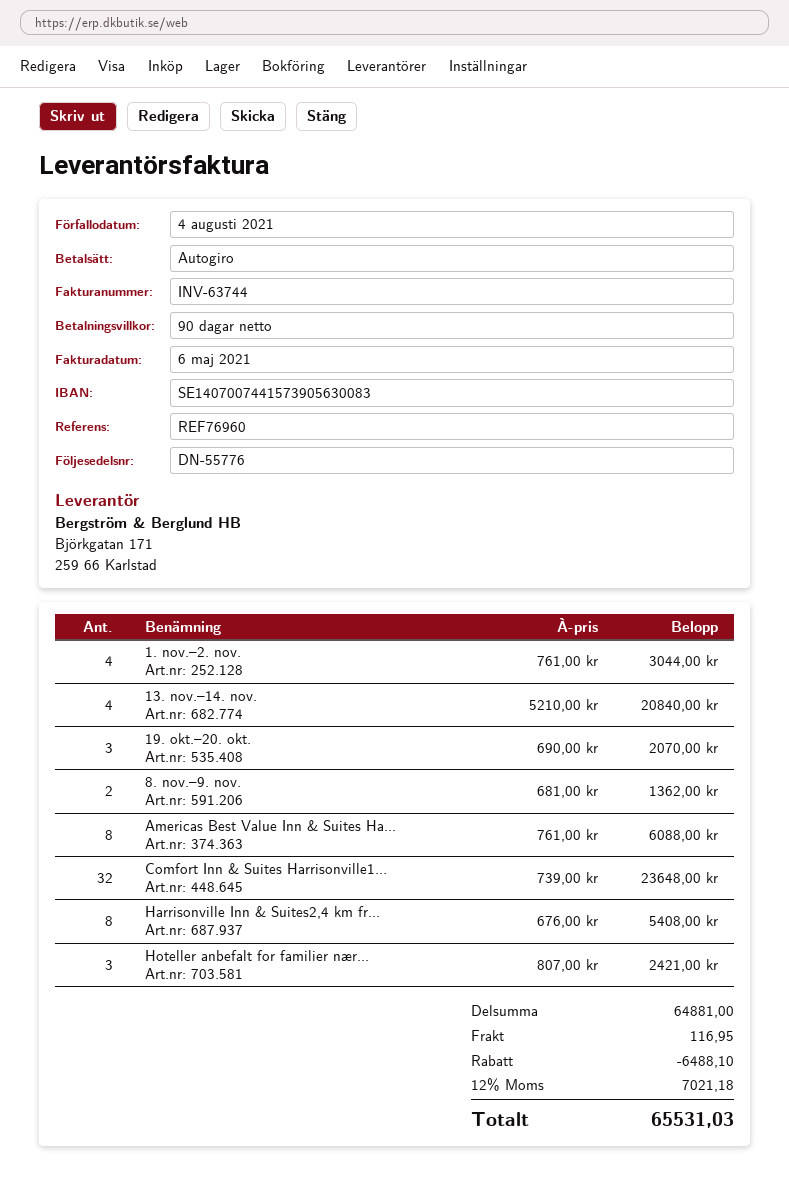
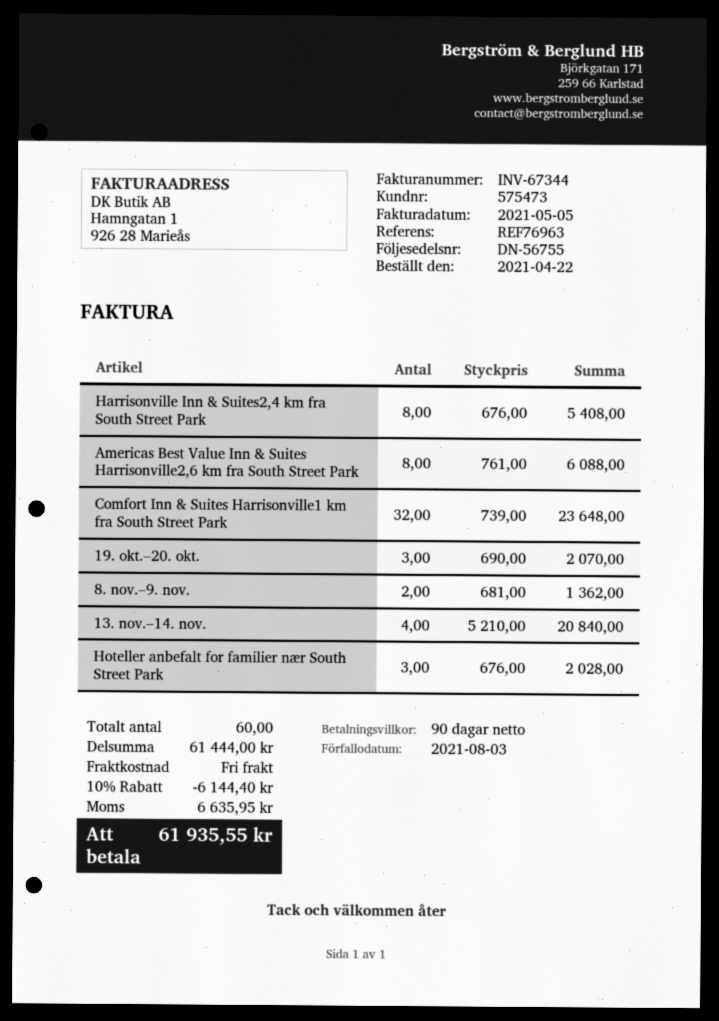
delivery note number: DN-55776 -> DN-56755
invoice number: INV-63744 -> INV-67344
invoice date: 2021-05-06 -> 2021-05-05
due date: 2021-08-04 -> 2021-08-03
reference: REF76960 -> REF76963
1. nov.–2. nov.: 4 x 761.00 = 3044.00 -> none
Hoteller anbefalt for familier nær...: 3 x 807.00 = 2421.00 -> 3 x 676.00 = 2028.00
subtotal: 64881.00 -> 61444.00
discount: 6488.10 -> 6144.40
shipping: 116.95 -> 0.00
tax: 7021.18 -> 6635.95
total: 65531.03 -> 61935.55

